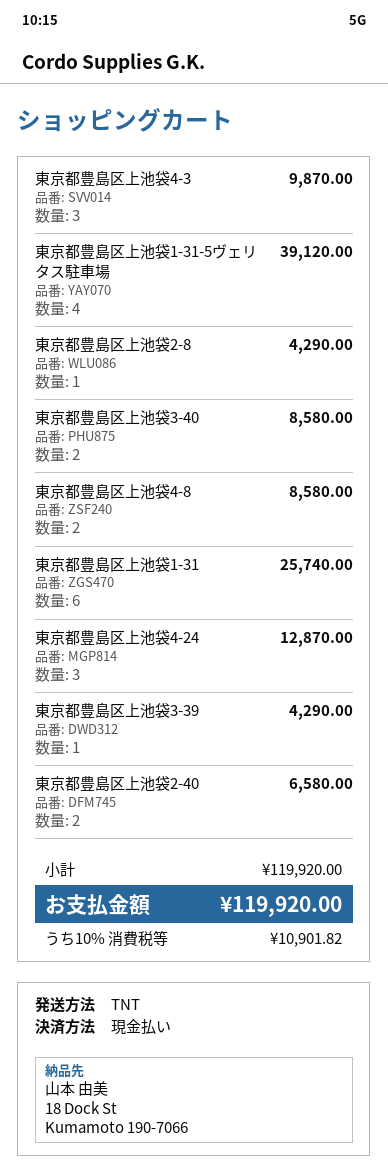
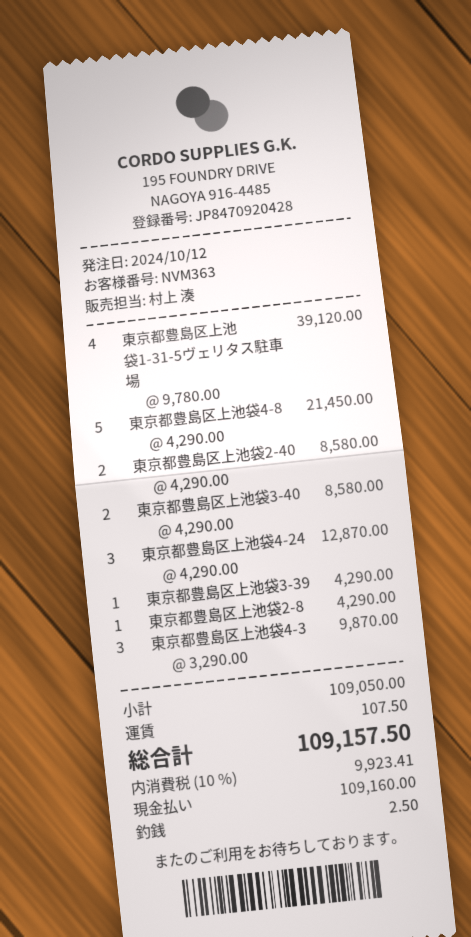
東京都豊島区上池袋4-8: 2 for 8580.00 -> 5 for 21450.00
東京都豊島区上池袋1-31: 6 for 25740.00 -> none
東京都豊島区上池袋2-40: 2 for 6580.00 -> 2 for 8580.00
subtotal: 119920.00 -> 109050.00
shipping: none -> 107.50
tax: 10% = 10901.82 -> 10% = 9923.41
total: 119920.00 -> 109157.50

